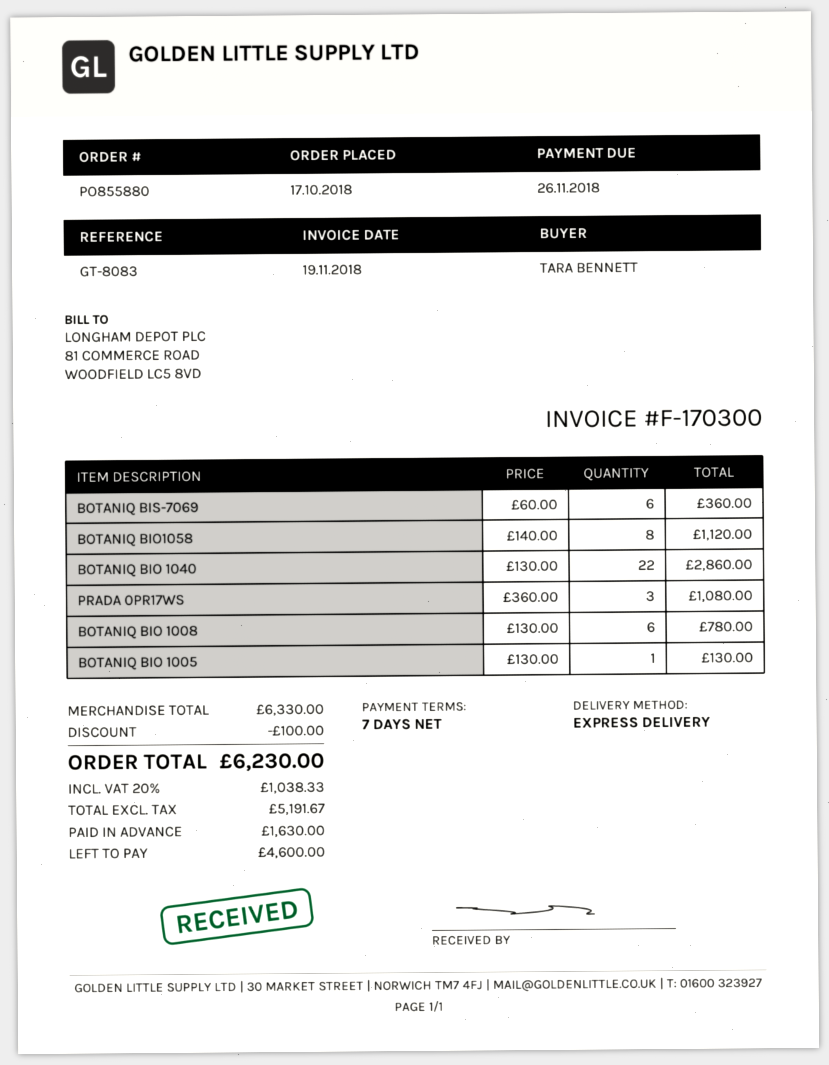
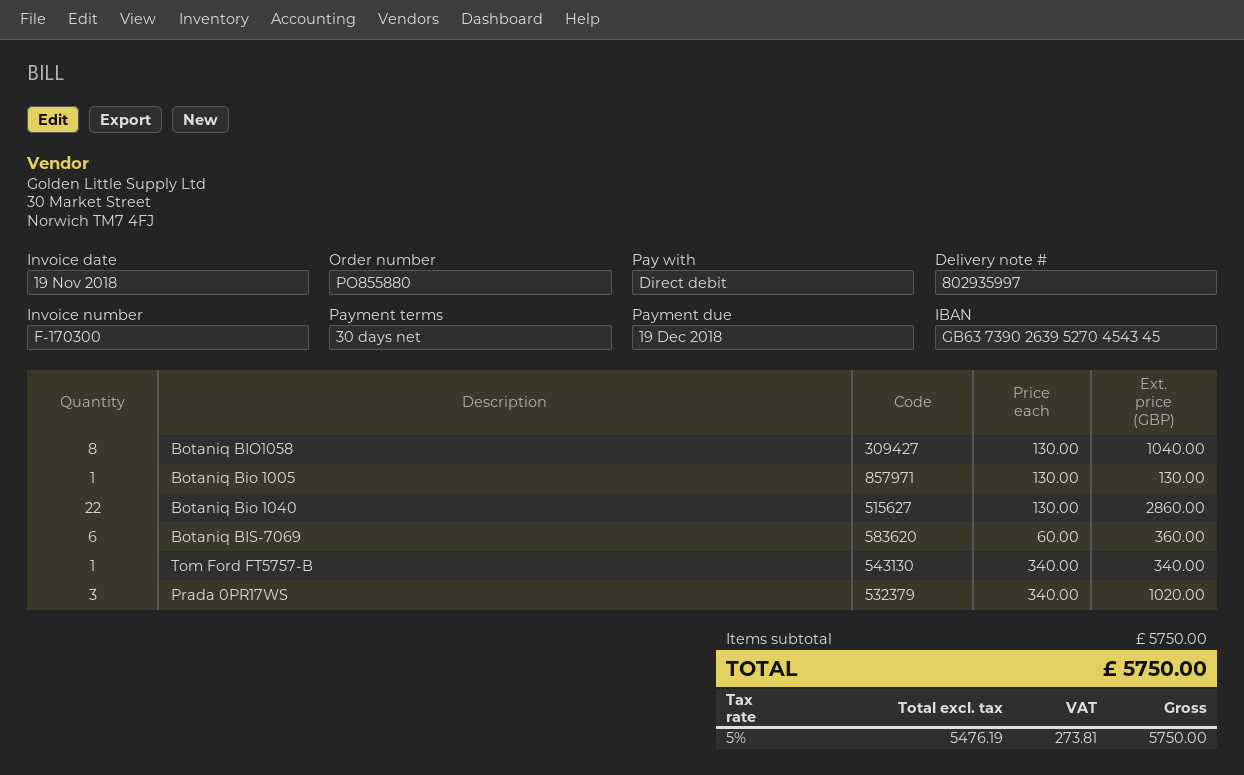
payment terms: 7 days -> 30 days
due date: 2018-11-26 -> 2018-12-19
BOTANIQ BIO1058: 8 x 140.00 = 1120.00 -> 8 x 130.00 = 1040.00
PRADA 0PR17WS: 3 x 360.00 = 1080.00 -> 3 x 340.00 = 1020.00
BOTANIQ BIO 1008: 6 x 130.00 = 780.00 -> none
Tom Ford FT5757-B: none -> 1 x 340.00 = 340.00
subtotal: 6330.00 -> 5750.00
discount: 100.00 -> none
net: 5191.67 -> 5476.19
tax: 20% = 1038.33 -> 5% = 273.81
total: 6230.00 -> 5750.00

